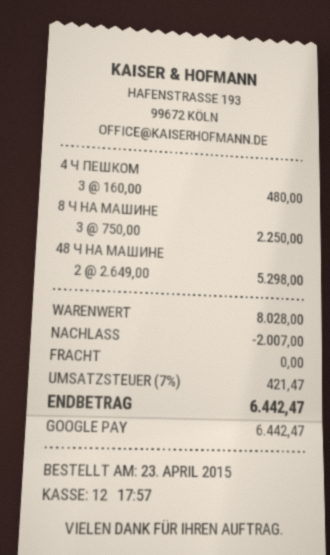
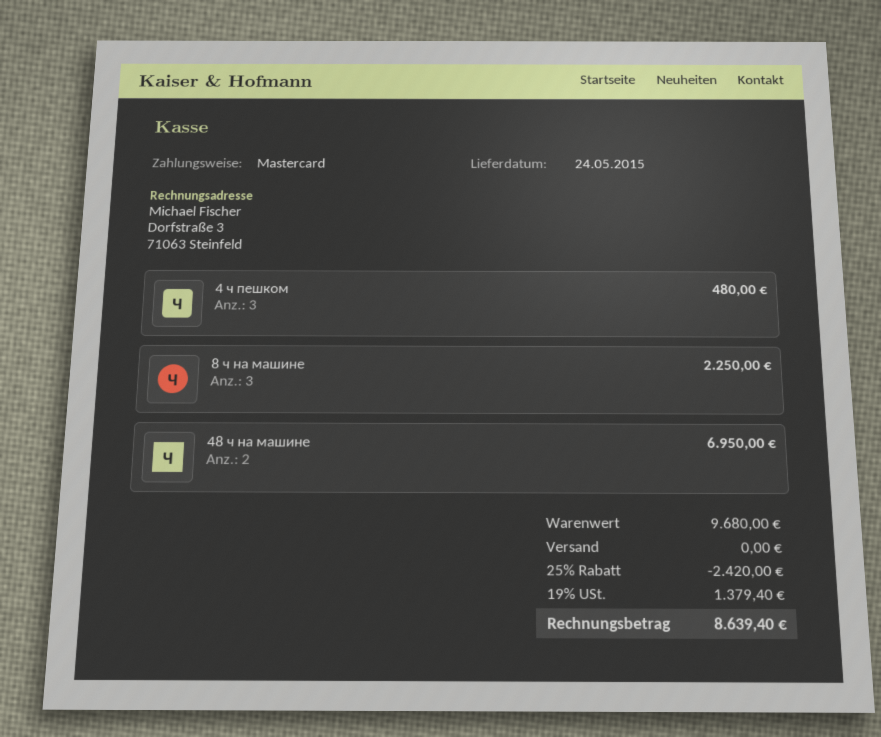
payment method: Google Pay -> Mastercard
48 Ч НА МАШИНЕ: 2 for 5298.00 -> 2 for 6950.00
subtotal: 8028.00 -> 9680.00
discount: 2007.00 -> 2420.00
tax: 7% = 421.47 -> 19% = 1379.40
total: 6442.47 -> 8639.40

